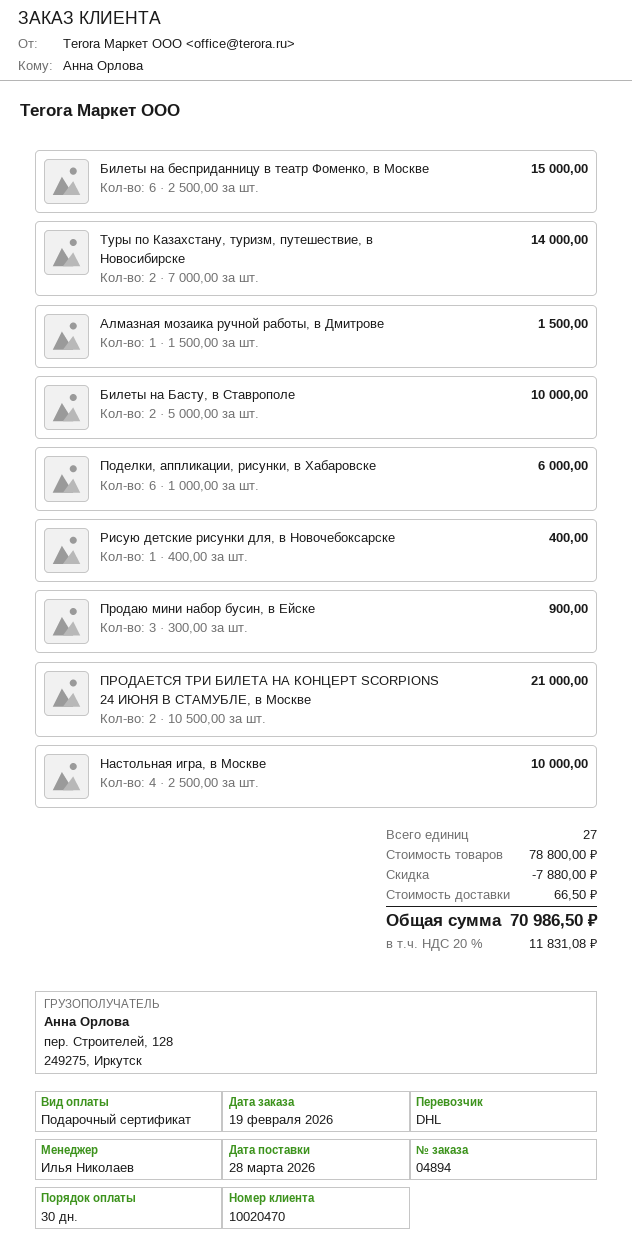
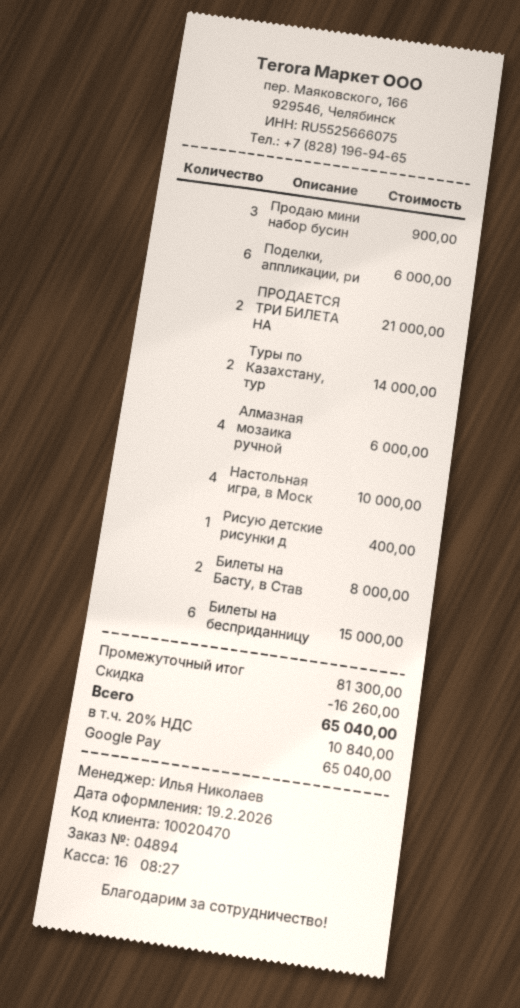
payment method: gift card -> Google Pay
Алмазная мозаика ручной работы, в Дмитрове: 1 for 1500.00 -> 4 for 6000.00
Билеты на Басту, в Ставрополе: 2 for 10000.00 -> 2 for 8000.00
subtotal: 78800.00 -> 81300.00
discount: 7880.00 -> 16260.00
shipping: 66.50 -> none
tax: 20% = 11831.08 -> 20% = 10840.00
total: 70986.50 -> 65040.00

